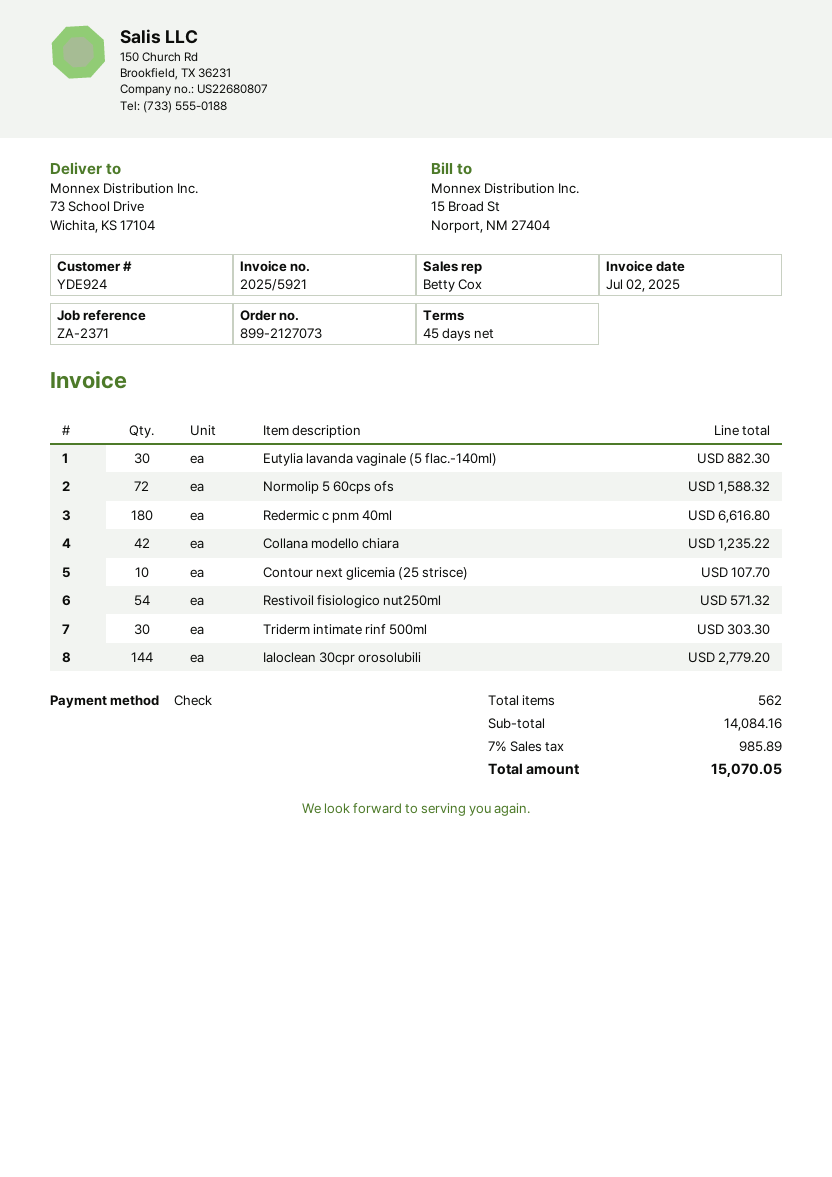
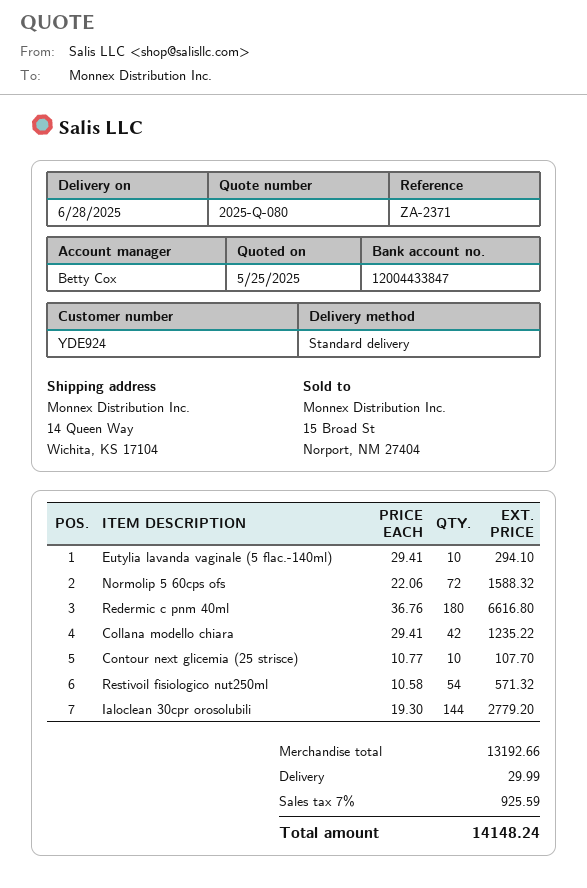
ship to: 73 School Drive, Wichita, KS 17104 -> 14 Queen Way, Wichita, KS 17104
Eutylia lavanda vaginale (5 flac.-140ml): 30 for 882.30 -> 10 for 294.10
Triderm intimate rinf 500ml: 30 for 303.30 -> none
subtotal: 14084.16 -> 13192.66
shipping: none -> 29.99
tax: 7% = 985.89 -> 7% = 925.59
total: 15070.05 -> 14148.24

